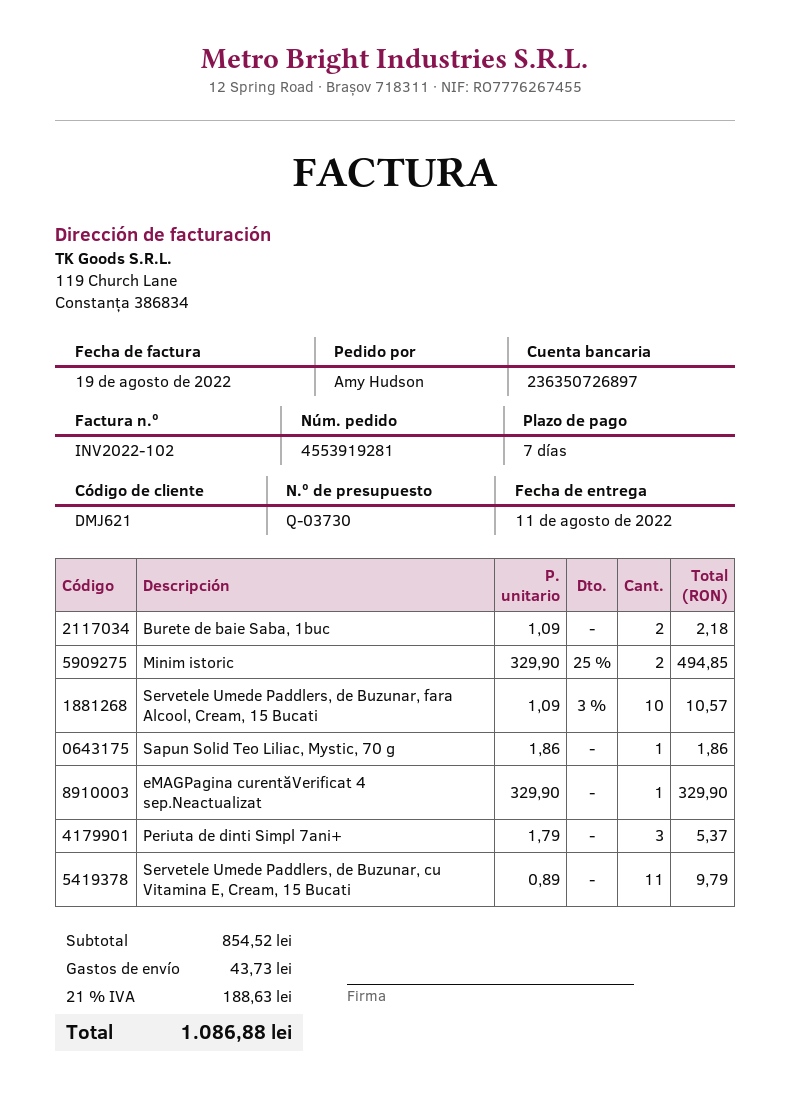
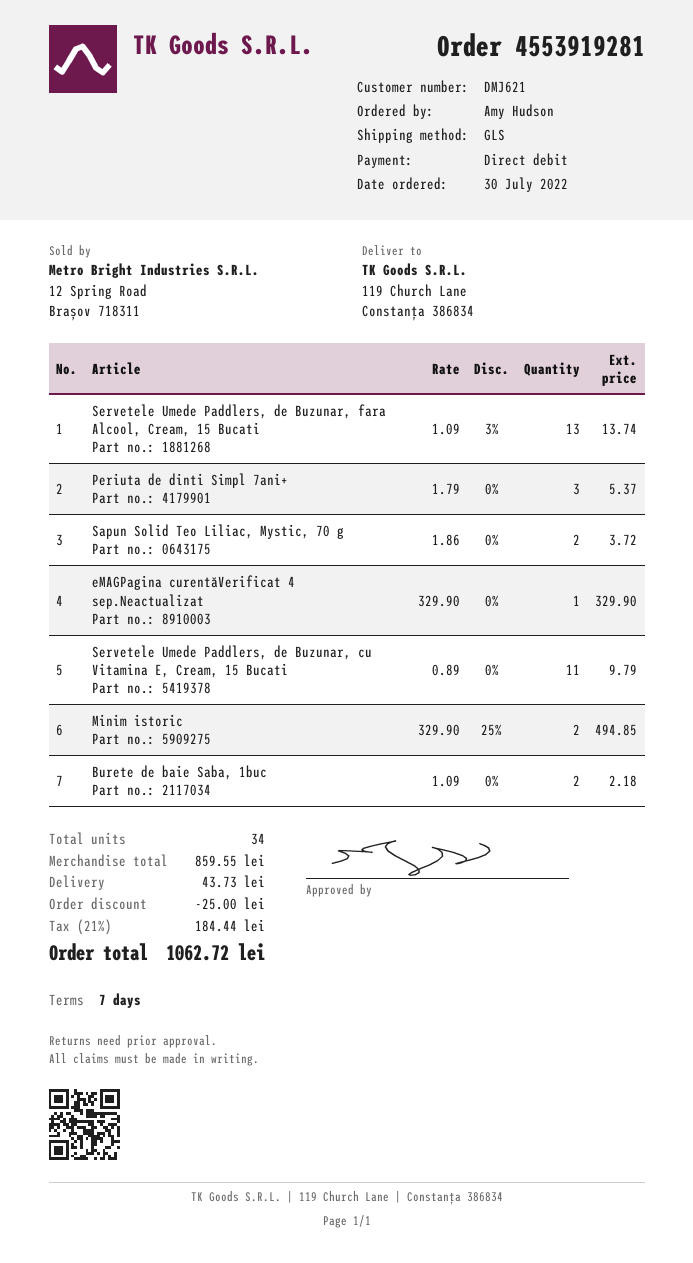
Servetele Umede Paddlers, de Buzunar, fara Alcool, Cream, 15 Bucati: 10 x 1.09 - 3% = 10.57 -> 13 x 1.09 - 3% = 13.74
Sapun Solid Teo Liliac, Mystic, 70 g: 1 x 1.86 = 1.86 -> 2 x 1.86 = 3.72
subtotal: 854.52 -> 859.55
discount: none -> 25.00
tax: 21% = 188.63 -> 21% = 184.44
total: 1086.88 -> 1062.72

